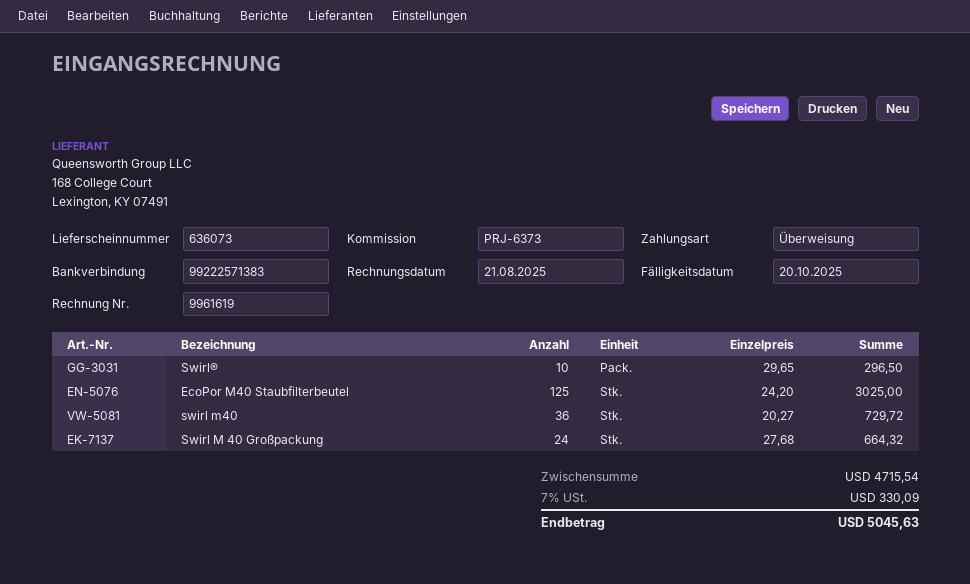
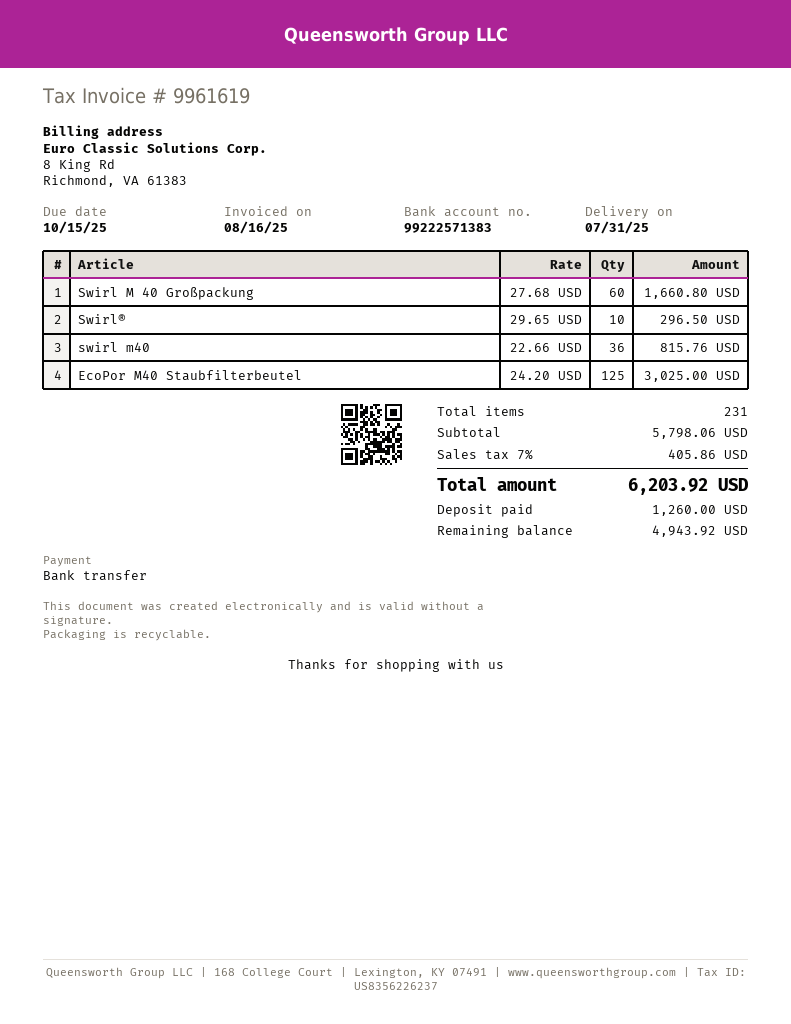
invoice date: 2025-08-21 -> 2025-08-16
due date: 2025-10-20 -> 2025-10-15
swirl m40: 36 x 20.27 = 729.72 -> 36 x 22.66 = 815.76
Swirl M 40 Großpackung: 24 x 27.68 = 664.32 -> 60 x 27.68 = 1660.80
subtotal: 4715.54 -> 5798.06
tax: 7% = 330.09 -> 7% = 405.86
total: 5045.63 -> 6203.92

